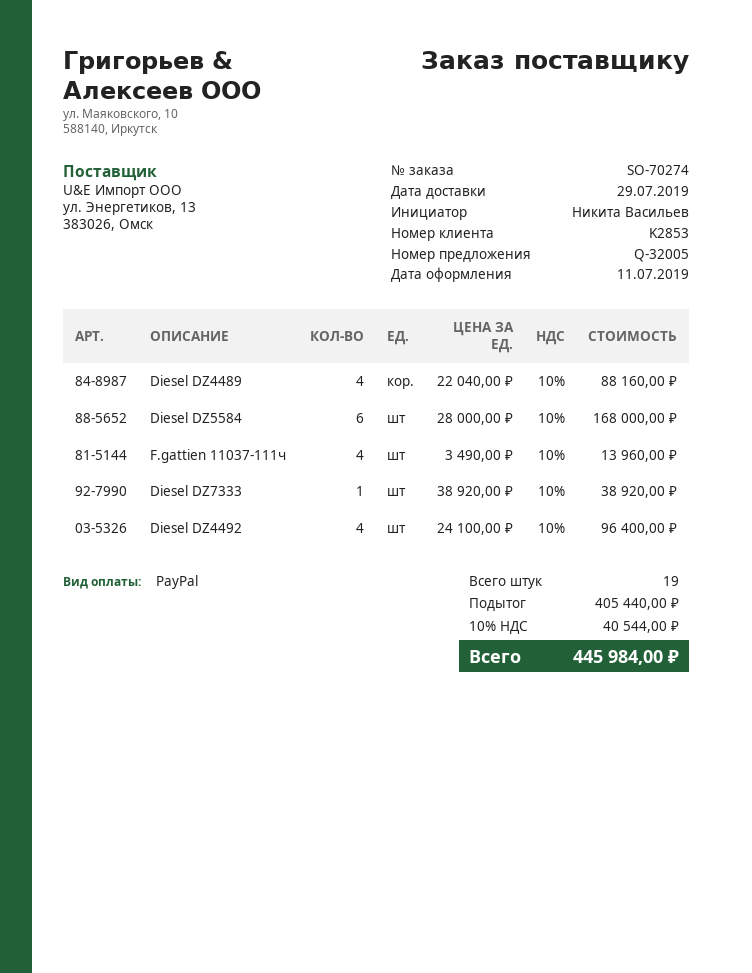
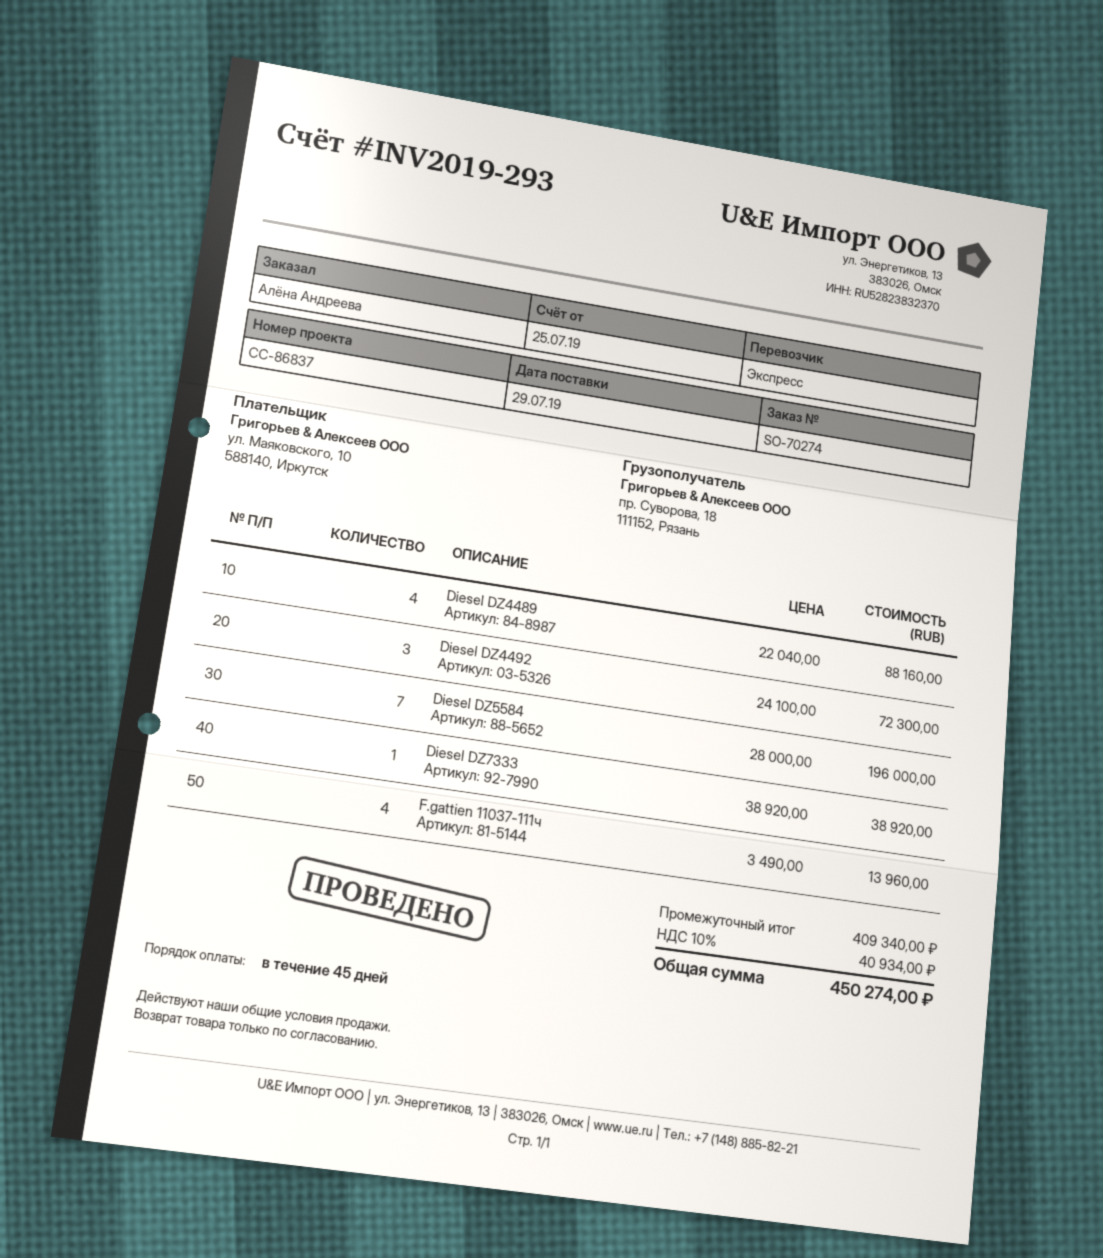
ordered by: Никита Васильев -> Алёна Андреева
Diesel DZ5584: 6 x 28000.00 = 168000.00 -> 7 x 28000.00 = 196000.00
Diesel DZ4492: 4 x 24100.00 = 96400.00 -> 3 x 24100.00 = 72300.00
subtotal: 405440.00 -> 409340.00
tax: 10% = 40544.00 -> 10% = 40934.00
total: 445984.00 -> 450274.00

